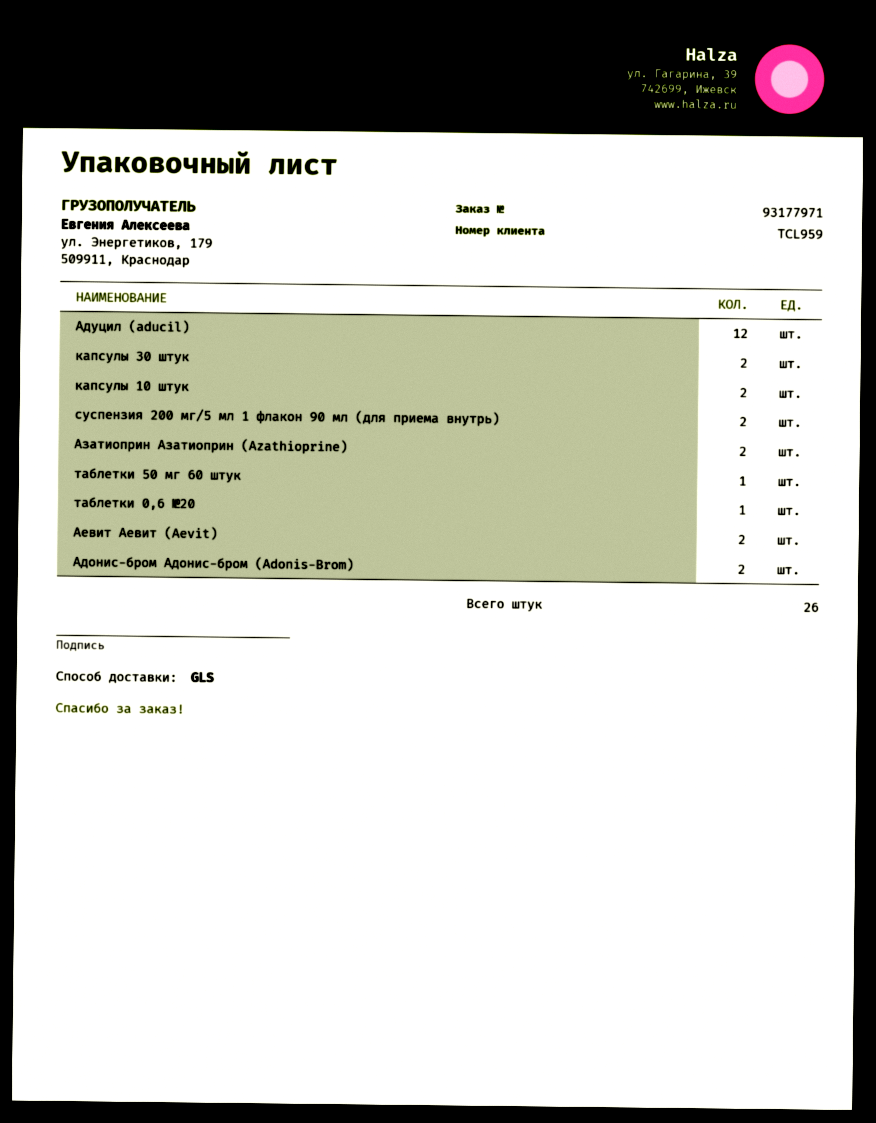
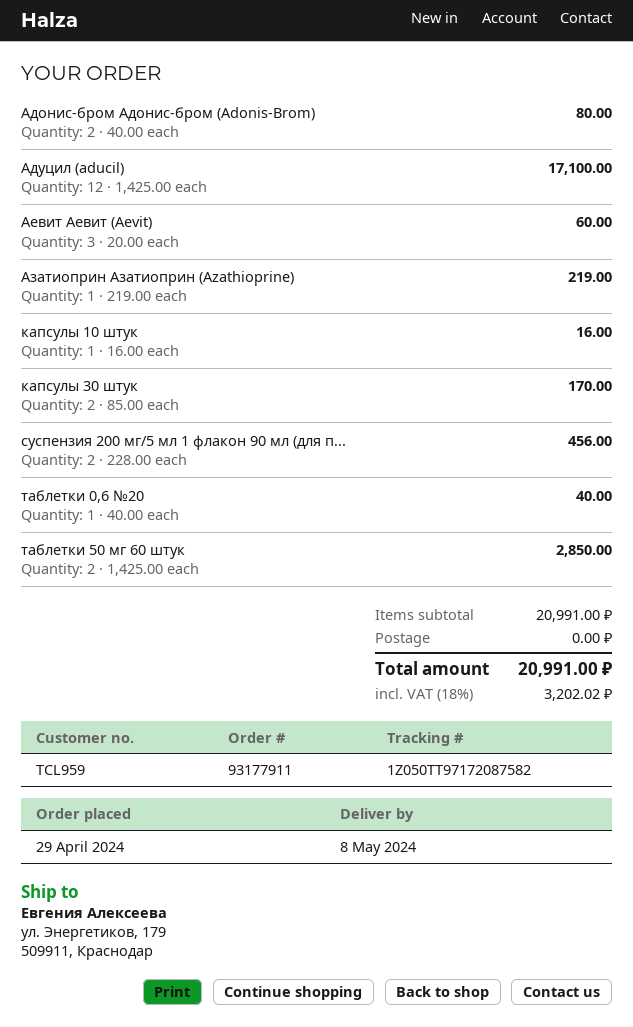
order number: 93177971 -> 93177911
капсулы 10 штук: 2 -> 1
Азатиоприн Азатиоприн (Azathioprine): 2 -> 1
таблетки 50 мг 60 штук: 1 -> 2
Аевит Аевит (Aevit): 2 -> 3

